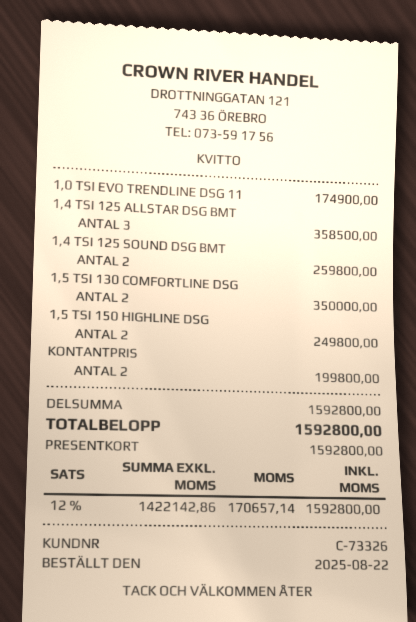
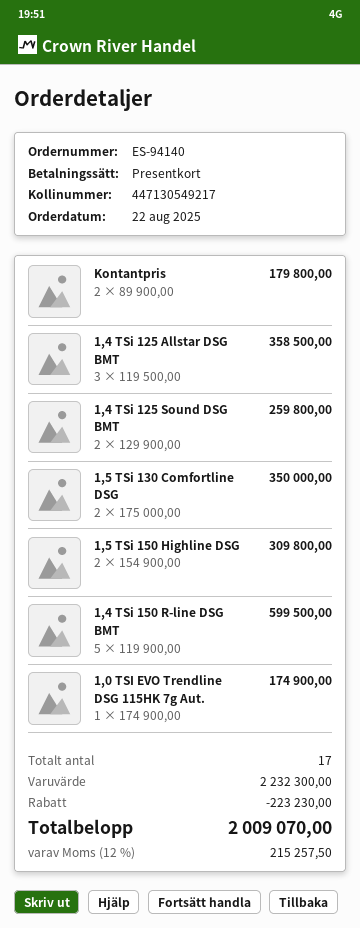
1,5 TSI 150 HIGHLINE DSG: 2 for 249800.00 -> 2 for 309800.00
KONTANTPRIS: 2 for 199800.00 -> 2 for 179800.00
1,4 TSi 150 R-line DSG BMT: none -> 5 for 599500.00
subtotal: 1592800.00 -> 2232300.00
discount: none -> 223230.00
tax: 12% = 170657.14 -> 12% = 215257.50
total: 1592800.00 -> 2009070.00

